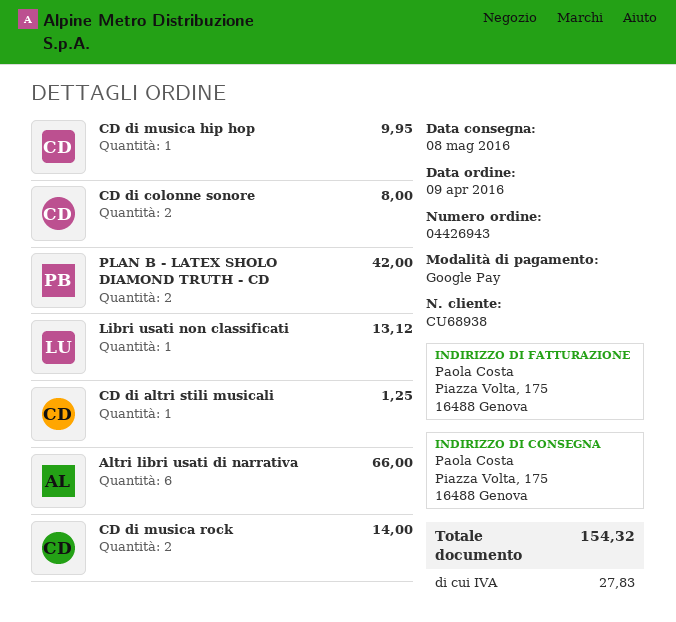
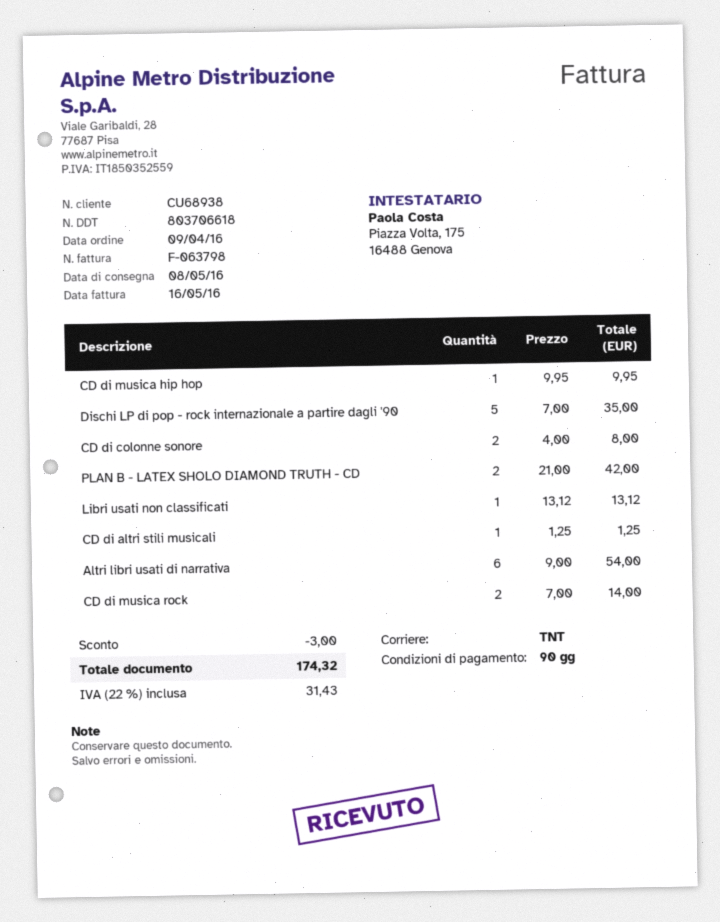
Altri libri usati di narrativa: 6 for 66.00 -> 6 for 54.00
Dischi LP di pop - rock internazionale a partire dagli '90: none -> 5 for 35.00
discount: none -> 3.00
tax: 27.83 -> 31.43
total: 154.32 -> 174.32

